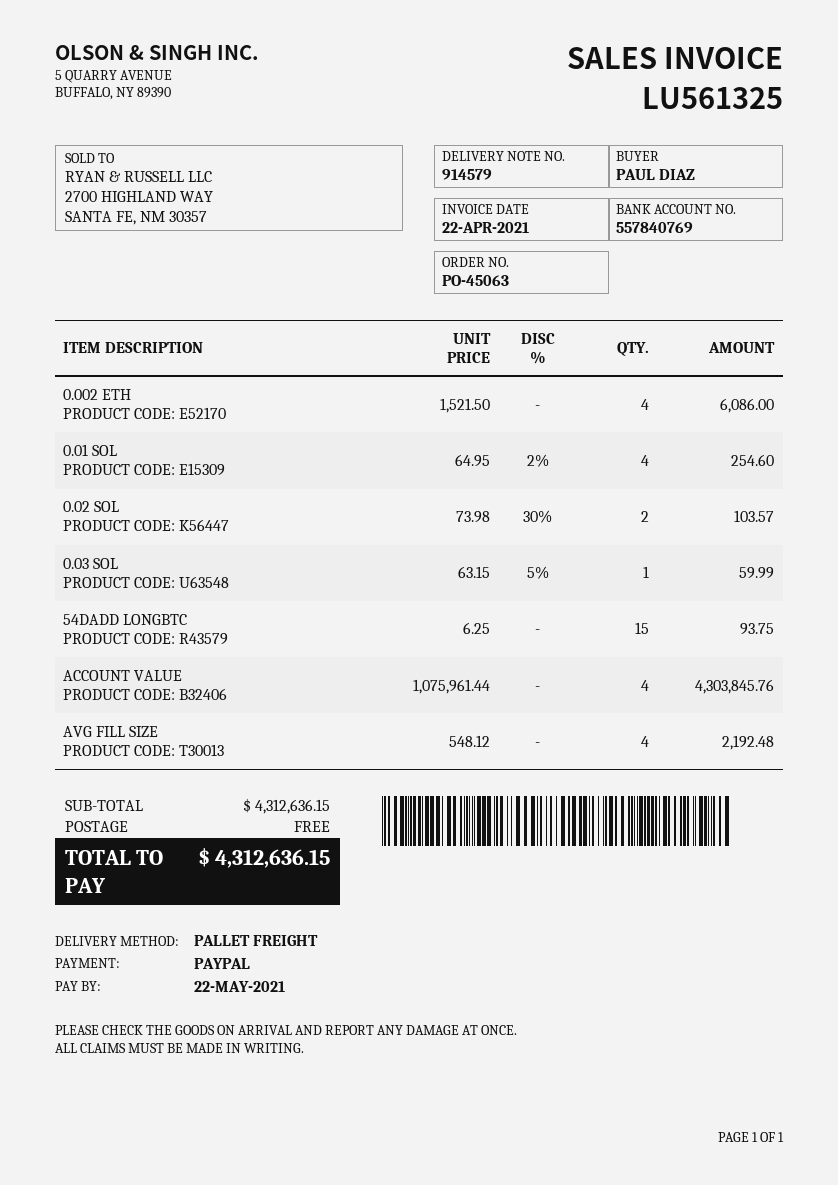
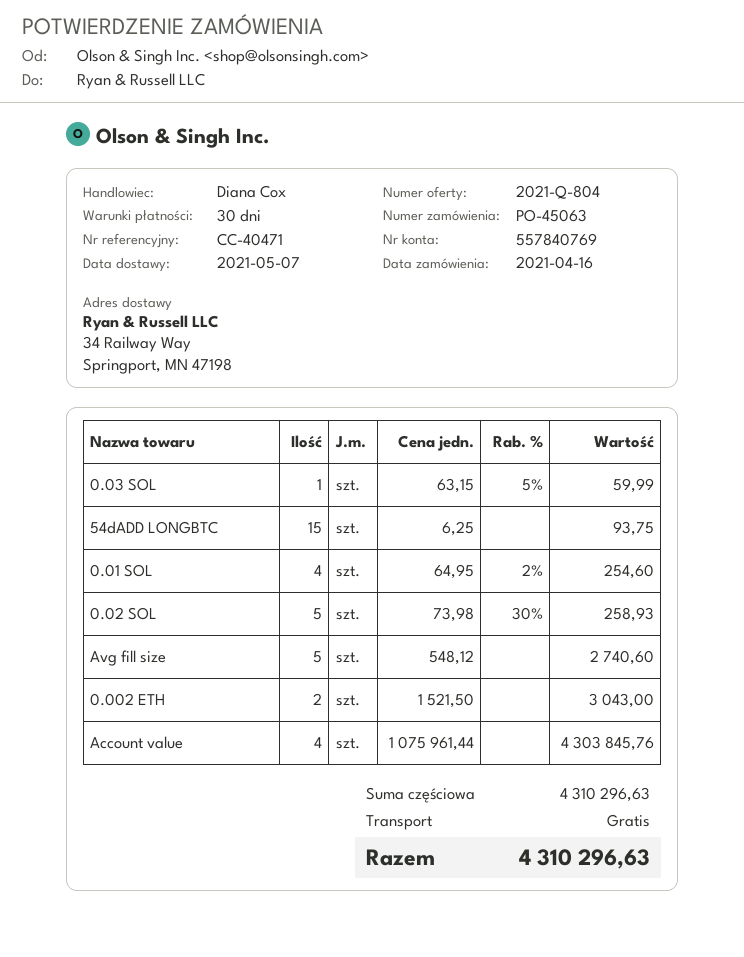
0.002 ETH: 4 x 1521.50 = 6086.00 -> 2 x 1521.50 = 3043.00
0.02 SOL: 2 x 73.98 - 30% = 103.57 -> 5 x 73.98 - 30% = 258.93
AVG FILL SIZE: 4 x 548.12 = 2192.48 -> 5 x 548.12 = 2740.60
subtotal: 4312636.15 -> 4310296.63
total: 4312636.15 -> 4310296.63

